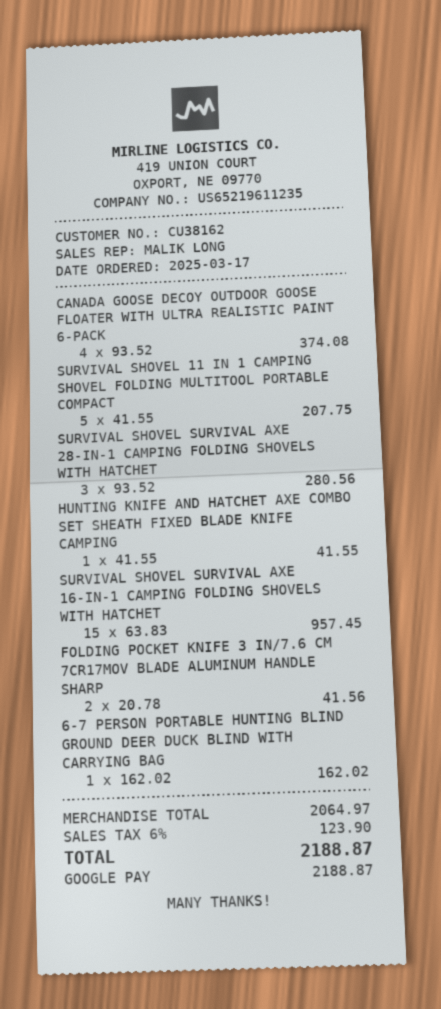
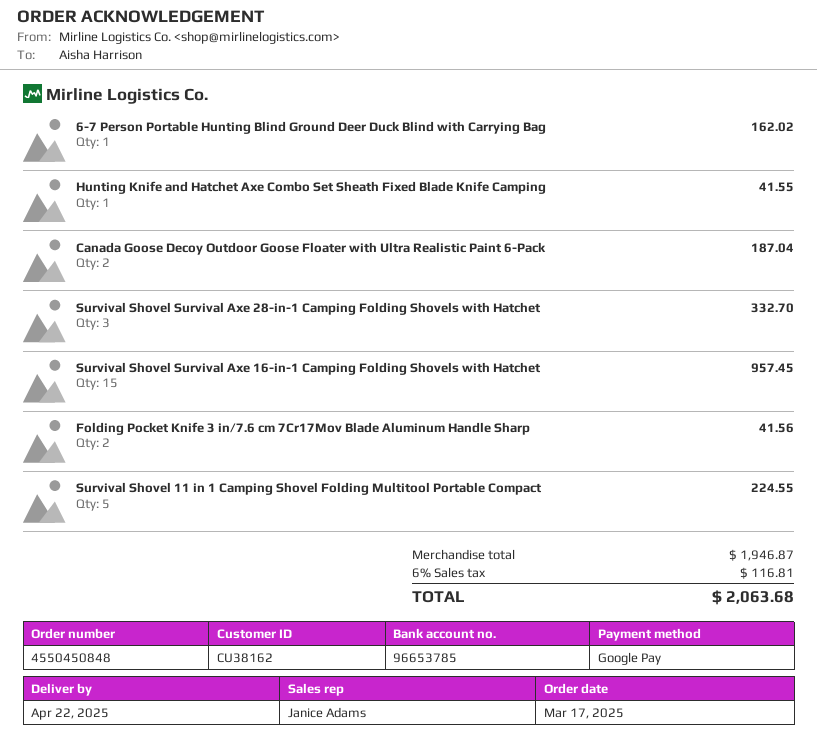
sales rep: MALIK LONG -> Janice Adams
CANADA GOOSE DECOY OUTDOOR GOOSE FLOATER WITH ULTRA REALISTIC PAINT 6-PACK: 4 for 374.08 -> 2 for 187.04
SURVIVAL SHOVEL 11 IN 1 CAMPING SHOVEL FOLDING MULTITOOL PORTABLE COMPACT: 5 for 207.75 -> 5 for 224.55
SURVIVAL SHOVEL SURVIVAL AXE 28-IN-1 CAMPING FOLDING SHOVELS WITH HATCHET: 3 for 280.56 -> 3 for 332.70
subtotal: 2064.97 -> 1946.87
tax: 6% = 123.90 -> 6% = 116.81
total: 2188.87 -> 2063.68

